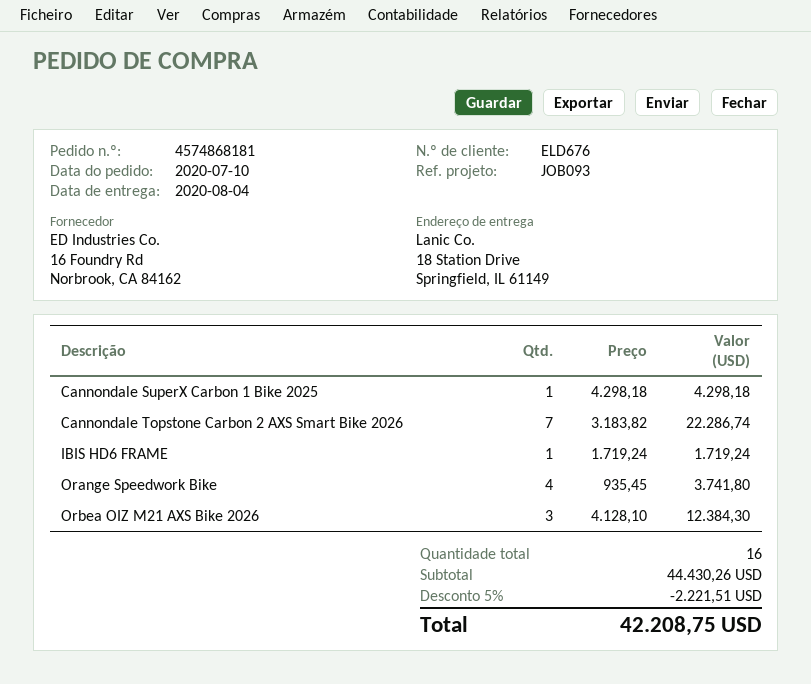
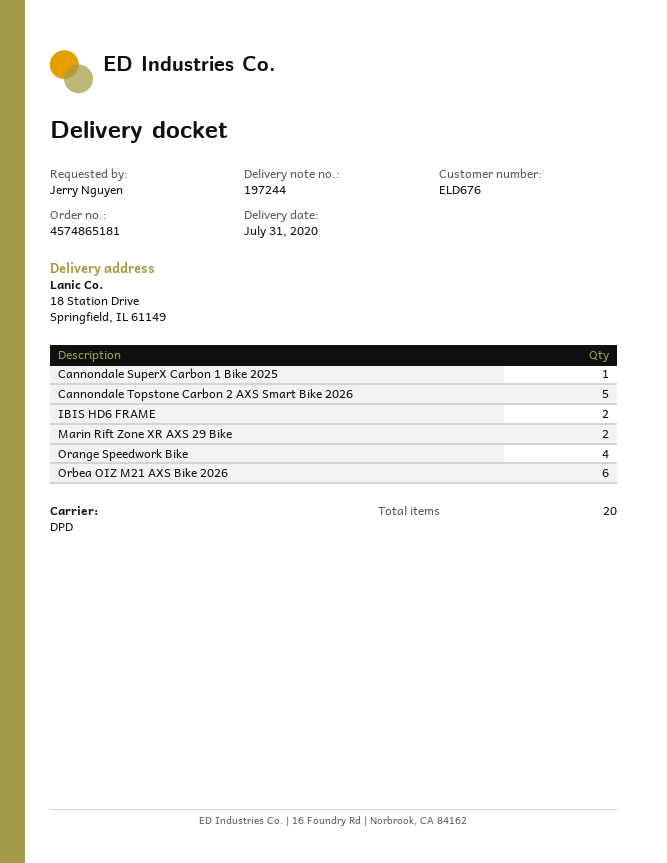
order number: 4574868181 -> 4574865181
delivery date: 2020-08-04 -> 2020-07-31
Cannondale Topstone Carbon 2 AXS Smart Bike 2026: 7 -> 5
IBIS HD6 FRAME: 1 -> 2
Orbea OIZ M21 AXS Bike 2026: 3 -> 6
Marin Rift Zone XR AXS 29 Bike: none -> 2
total quantity: 16 -> 20

